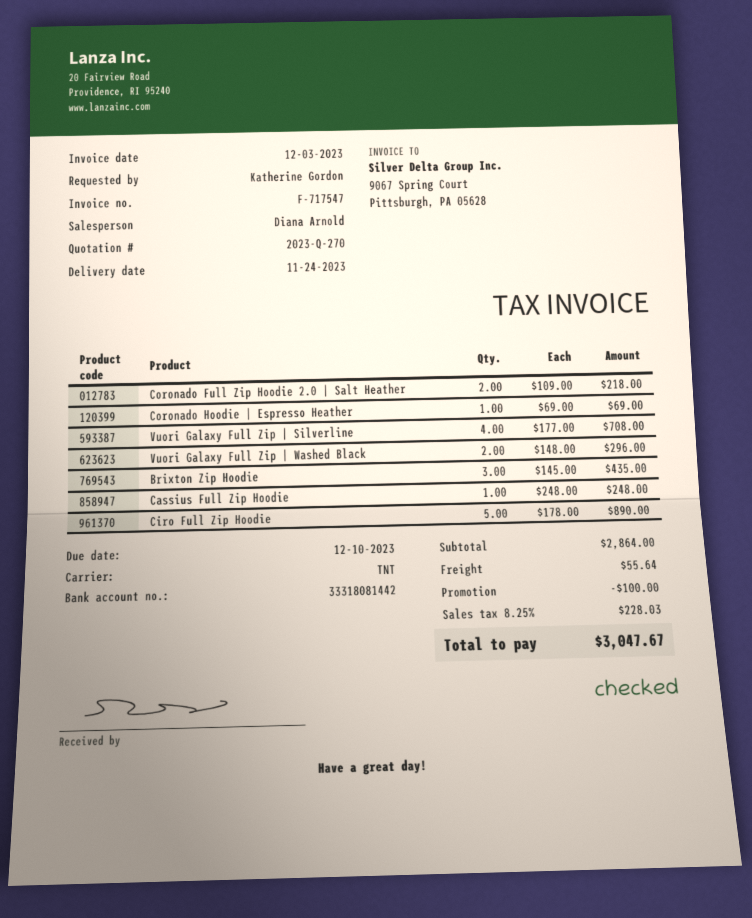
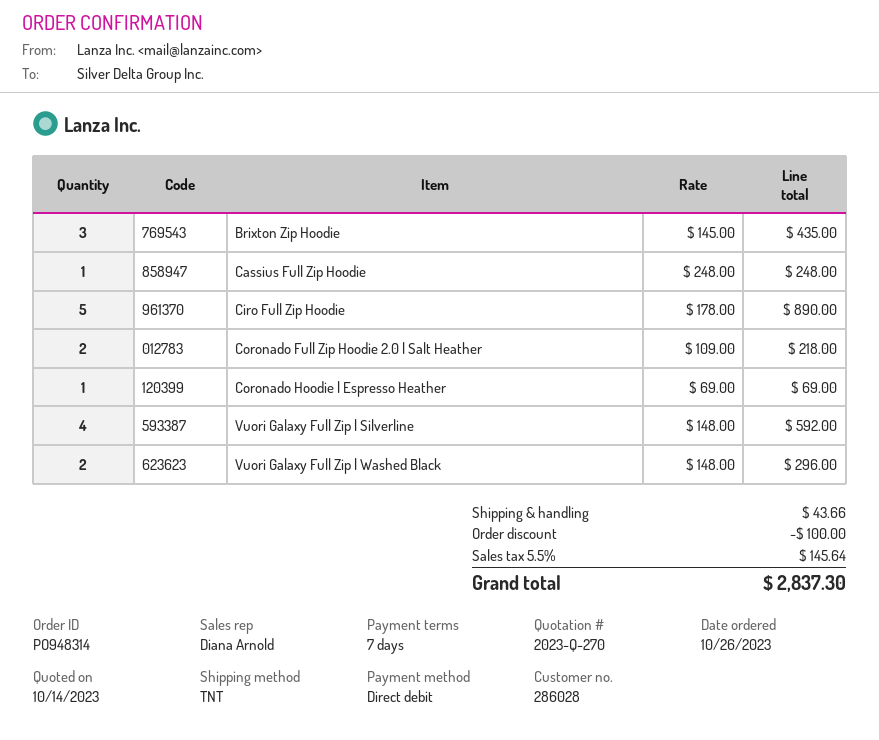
Vuori Galaxy Full Zip | Silverline: 4 x 177.00 = 708.00 -> 4 x 148.00 = 592.00
shipping: 55.64 -> 43.66
tax: 8.25% = 228.03 -> 5.5% = 145.64
total: 3047.67 -> 2837.30

